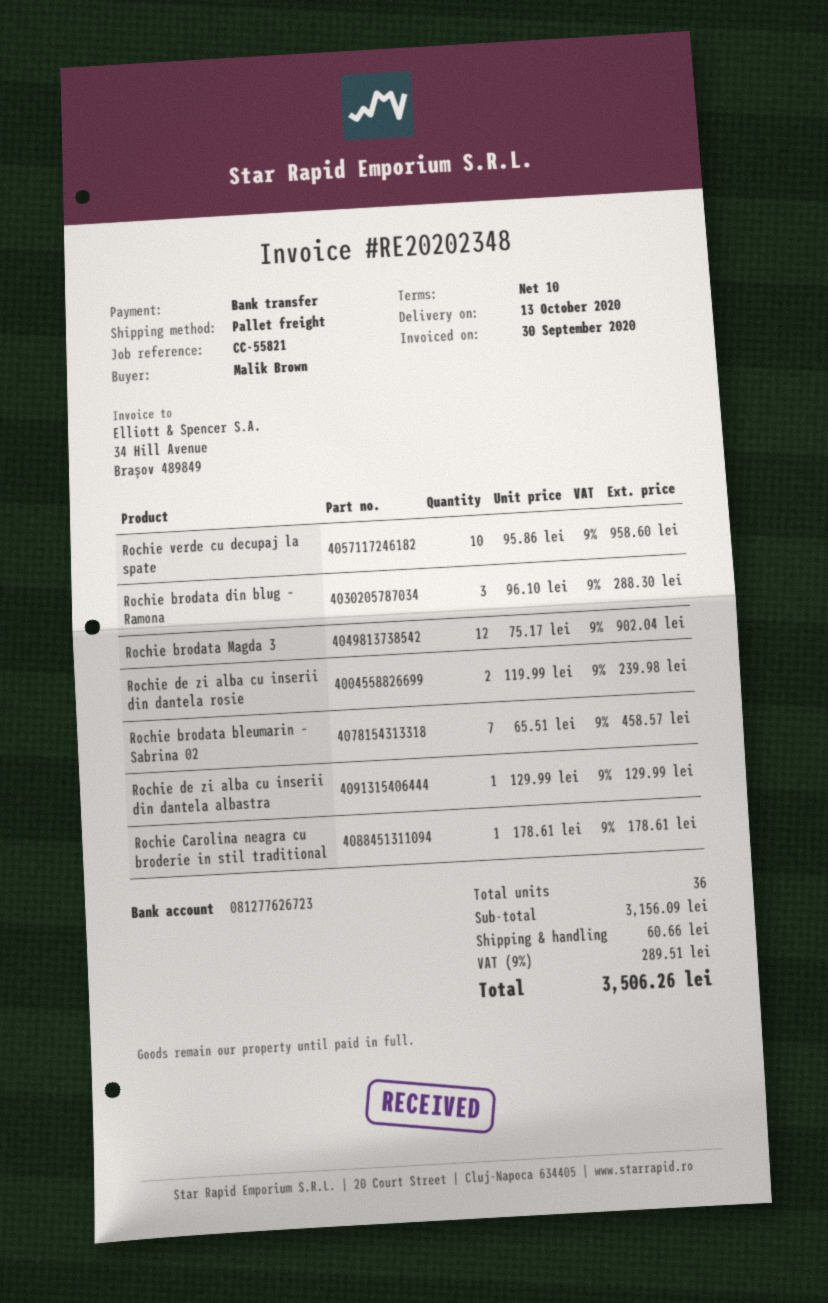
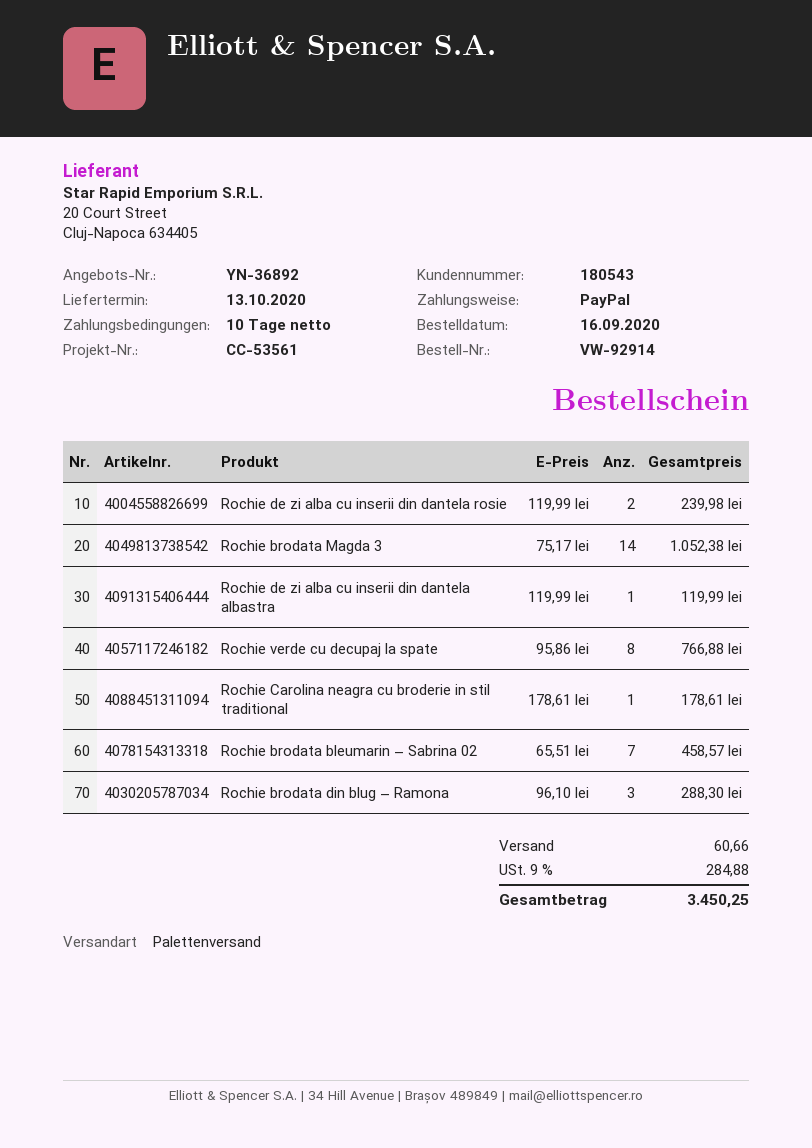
reference: CC-55821 -> CC-53561
payment method: bank transfer -> PayPal
Rochie verde cu decupaj la spate: 10 x 95.86 = 958.60 -> 8 x 95.86 = 766.88
Rochie brodata Magda 3: 12 x 75.17 = 902.04 -> 14 x 75.17 = 1052.38
Rochie de zi alba cu inserii din dantela albastra: 1 x 129.99 = 129.99 -> 1 x 119.99 = 119.99
tax: 9% = 289.51 -> 9% = 284.88
total: 3506.26 -> 3450.25

